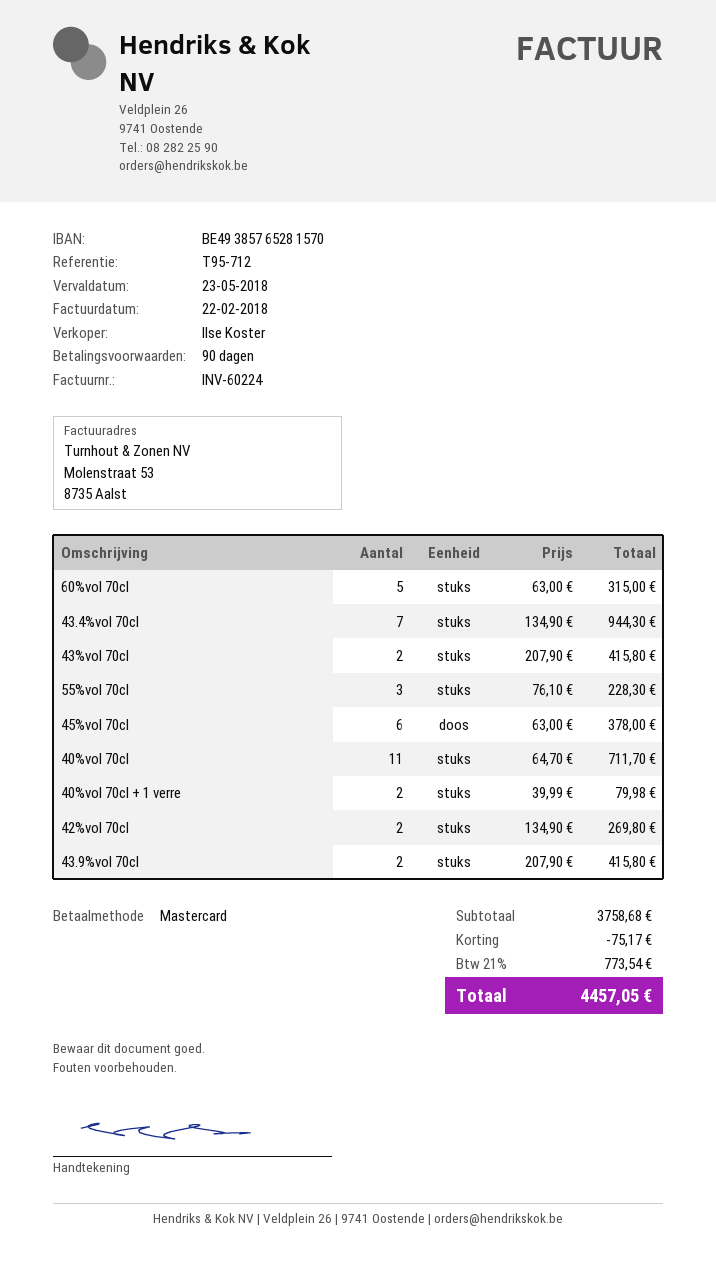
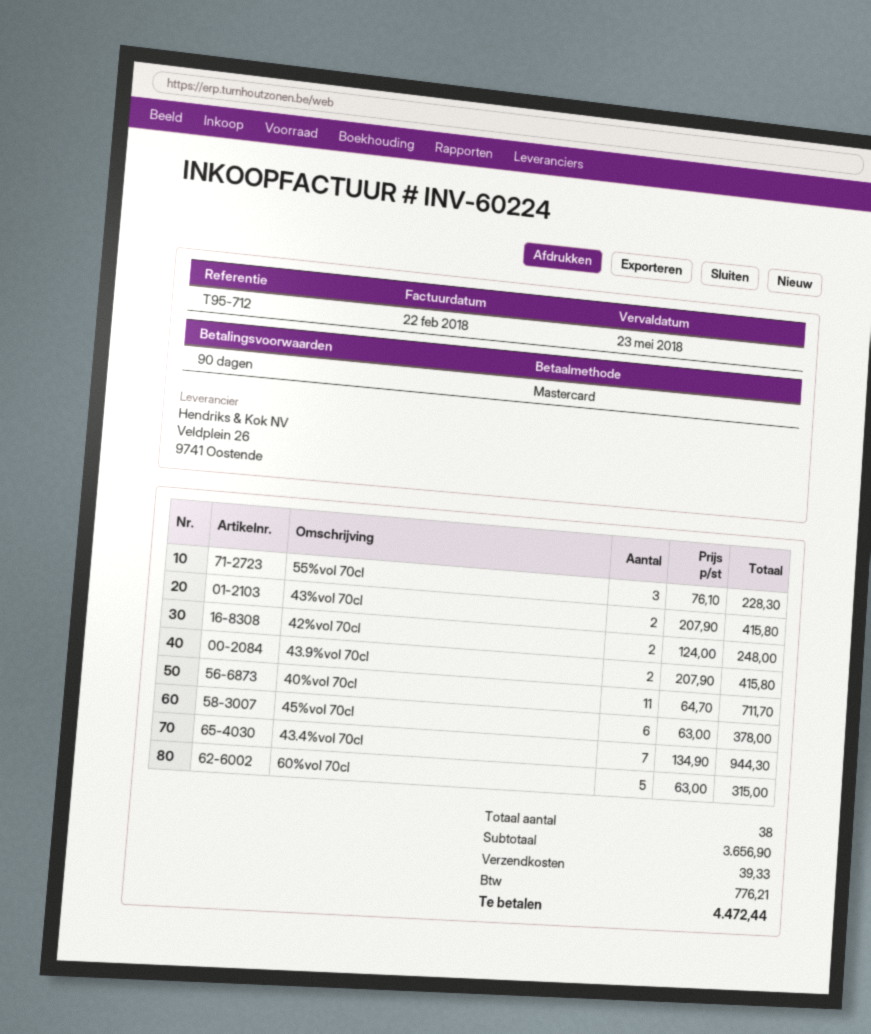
40%vol 70cl + 1 verre: 2 x 39.99 = 79.98 -> none
42%vol 70cl: 2 x 134.90 = 269.80 -> 2 x 124.00 = 248.00
subtotal: 3758.68 -> 3656.90
discount: 75.17 -> none
shipping: none -> 39.33
tax: 773.54 -> 776.21
total: 4457.05 -> 4472.44

